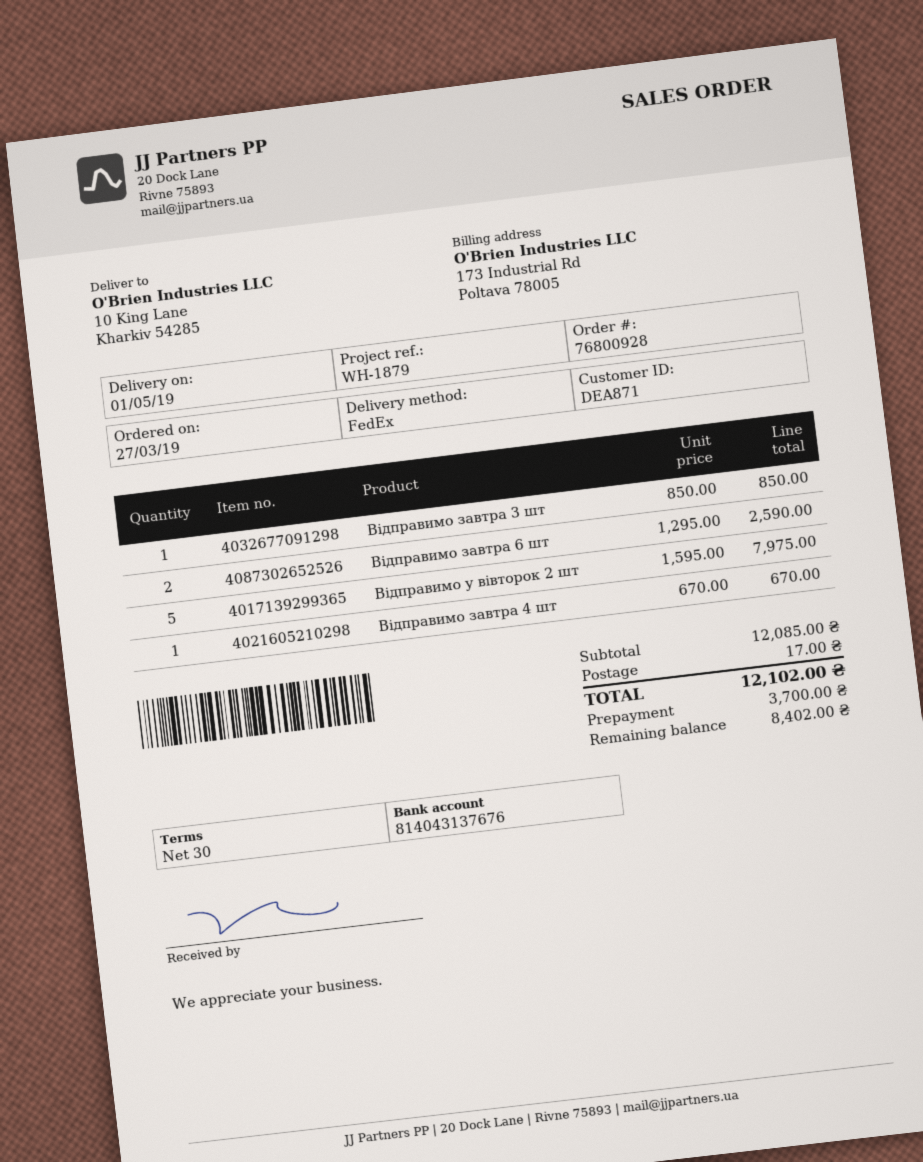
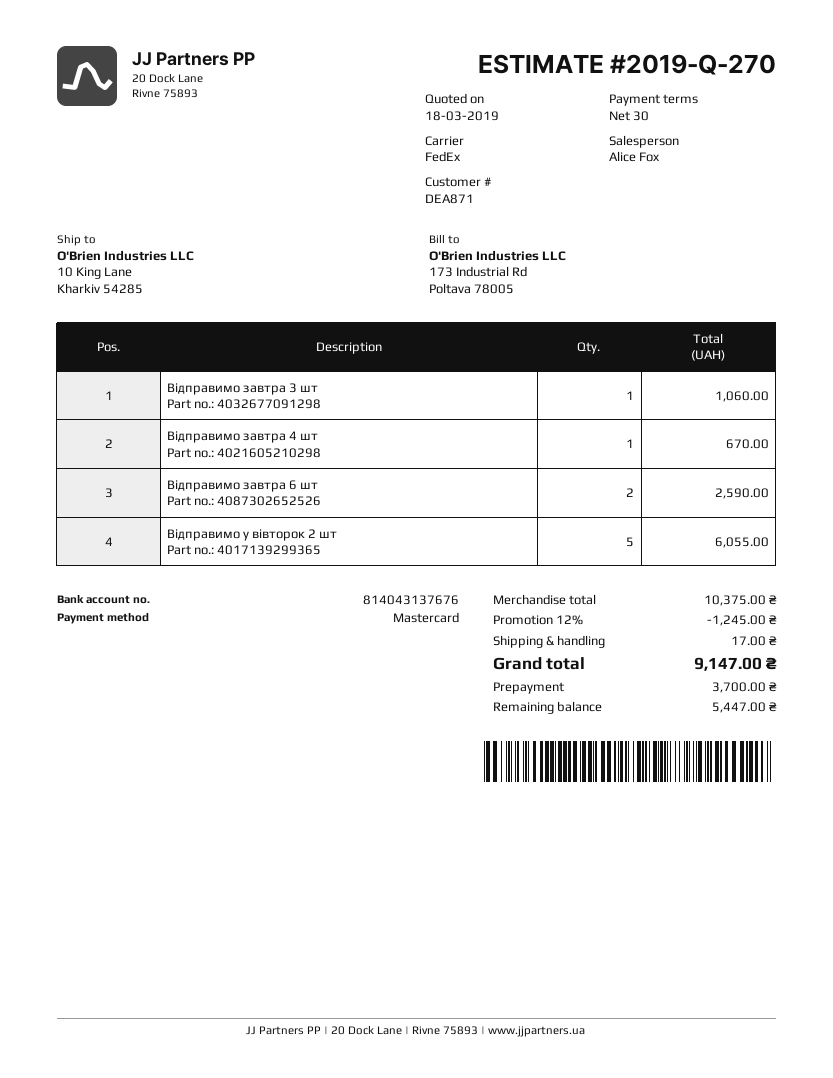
Відправимо завтра 3 шт: 1 for 850.00 -> 1 for 1060.00
Відправимо у вівторок 2 шт: 5 for 7975.00 -> 5 for 6055.00
subtotal: 12085.00 -> 10375.00
discount: none -> 12% = 1245.00
total: 12102.00 -> 9147.00
balance: 8402.00 -> 5447.00

